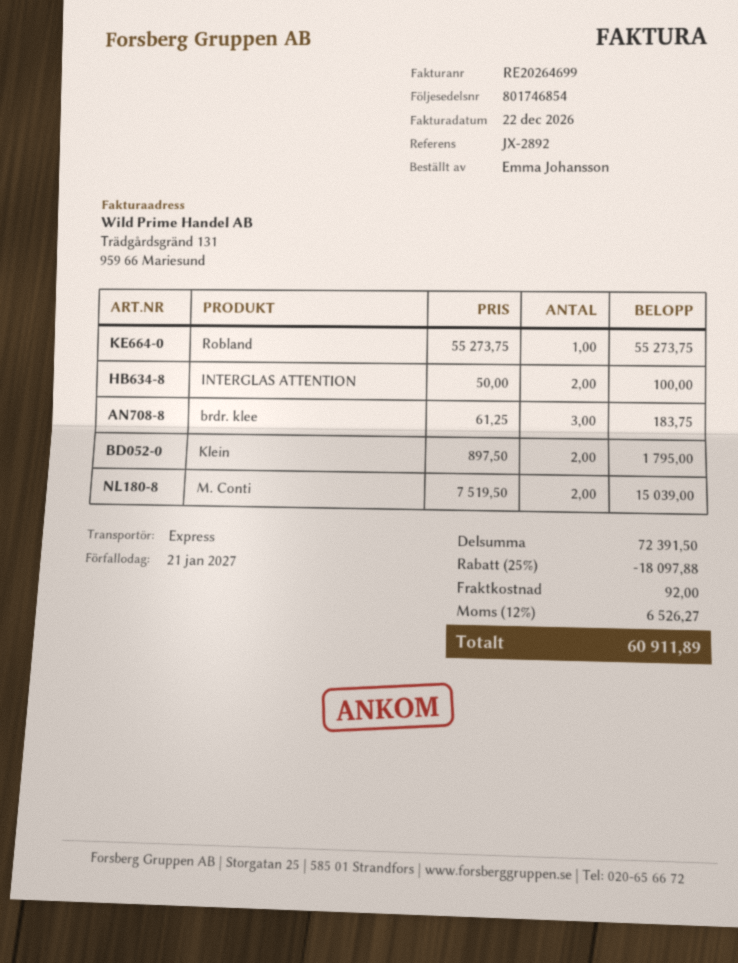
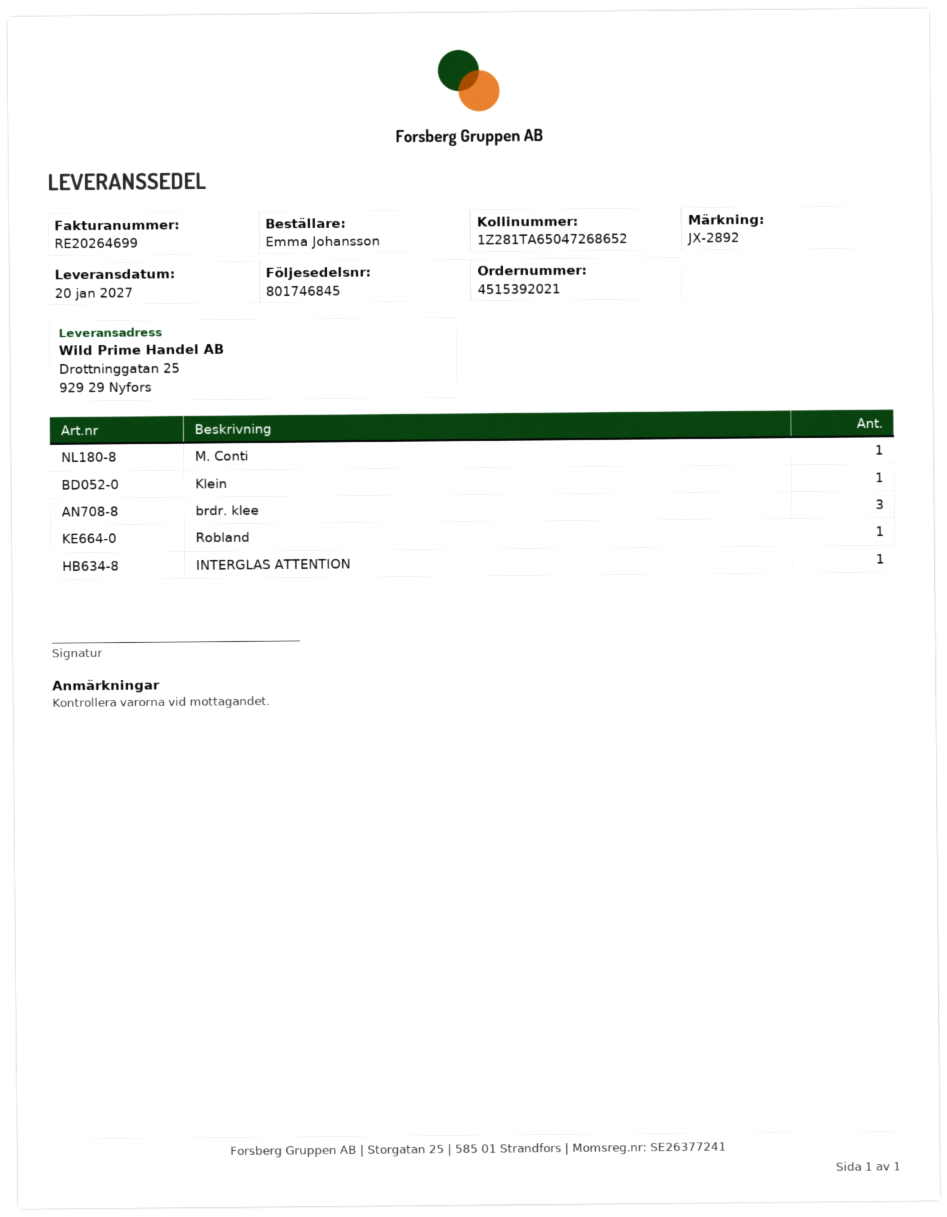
delivery note number: 801746854 -> 801746845
INTERGLAS ATTENTION: 2 -> 1
Klein: 2 -> 1
M. Conti: 2 -> 1

